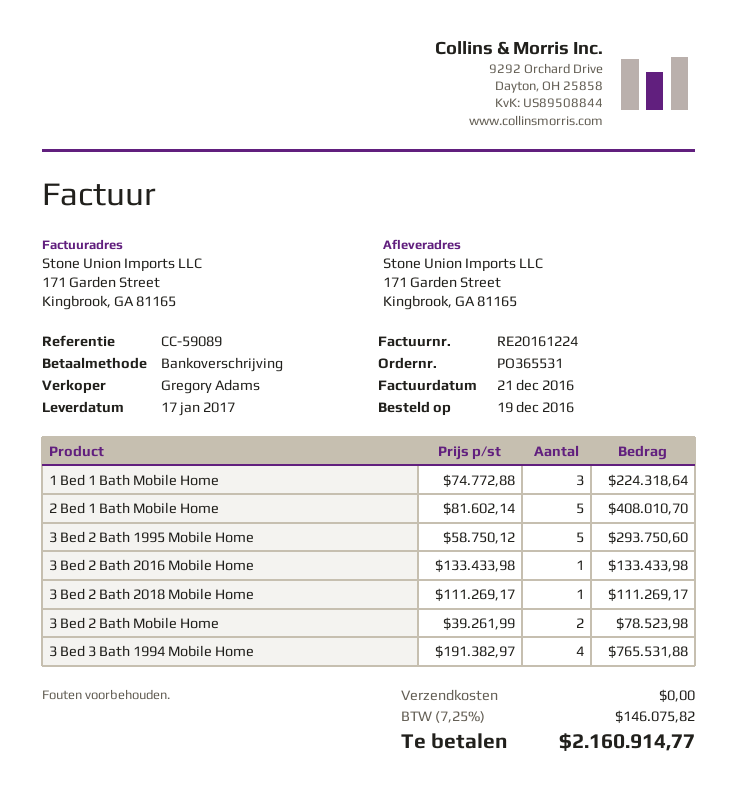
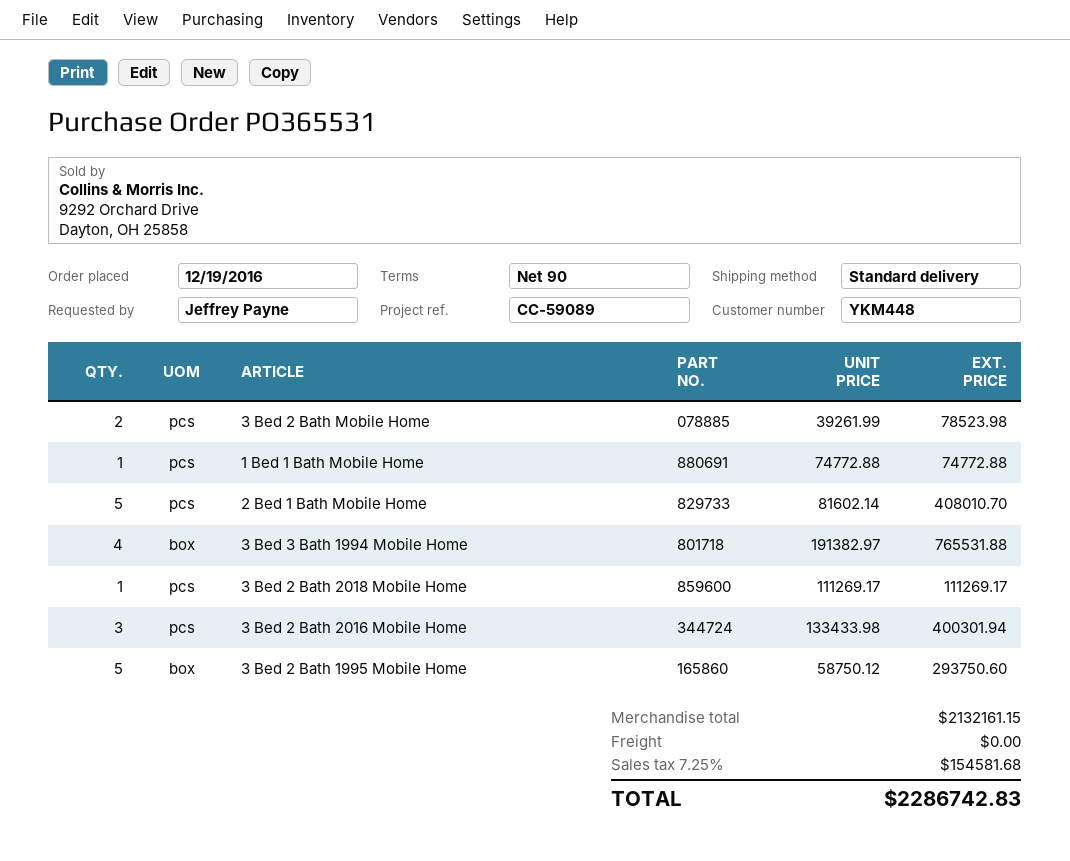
1 Bed 1 Bath Mobile Home: 3 x 74772.88 = 224318.64 -> 1 x 74772.88 = 74772.88
3 Bed 2 Bath 2016 Mobile Home: 1 x 133433.98 = 133433.98 -> 3 x 133433.98 = 400301.94
tax: 7.25% = 146075.82 -> 7.25% = 154581.68
total: 2160914.77 -> 2286742.83

